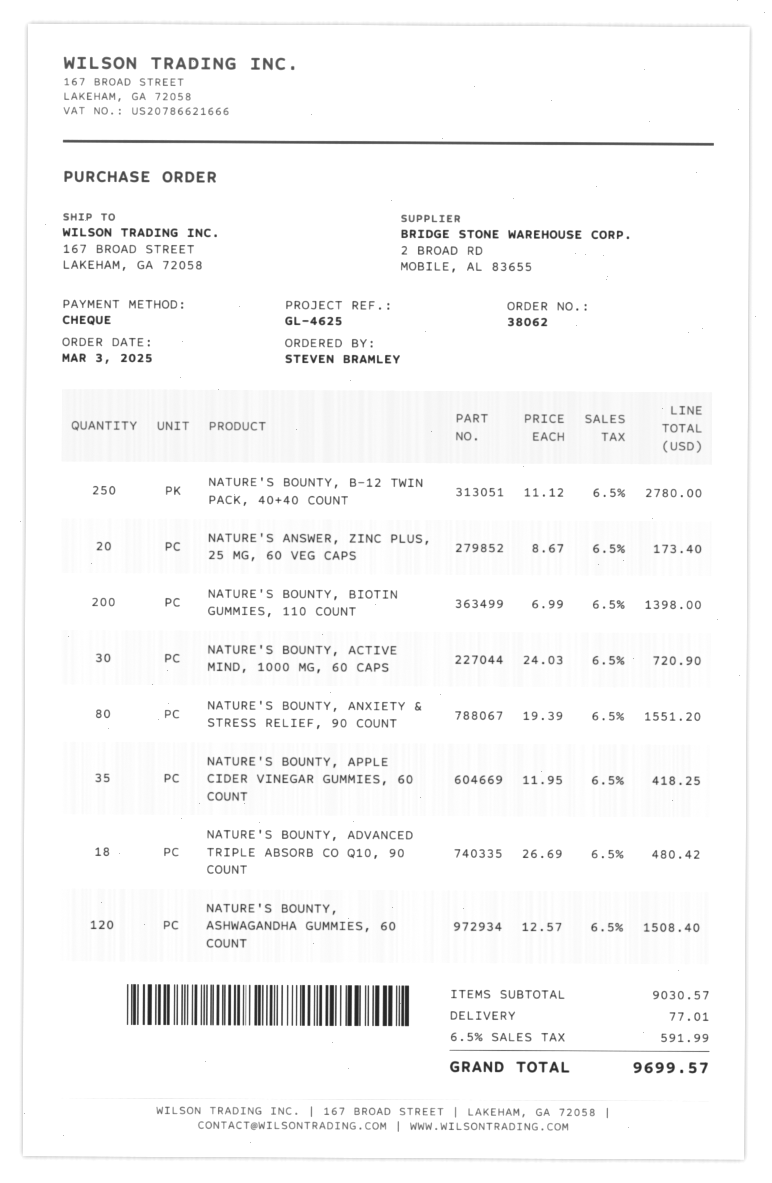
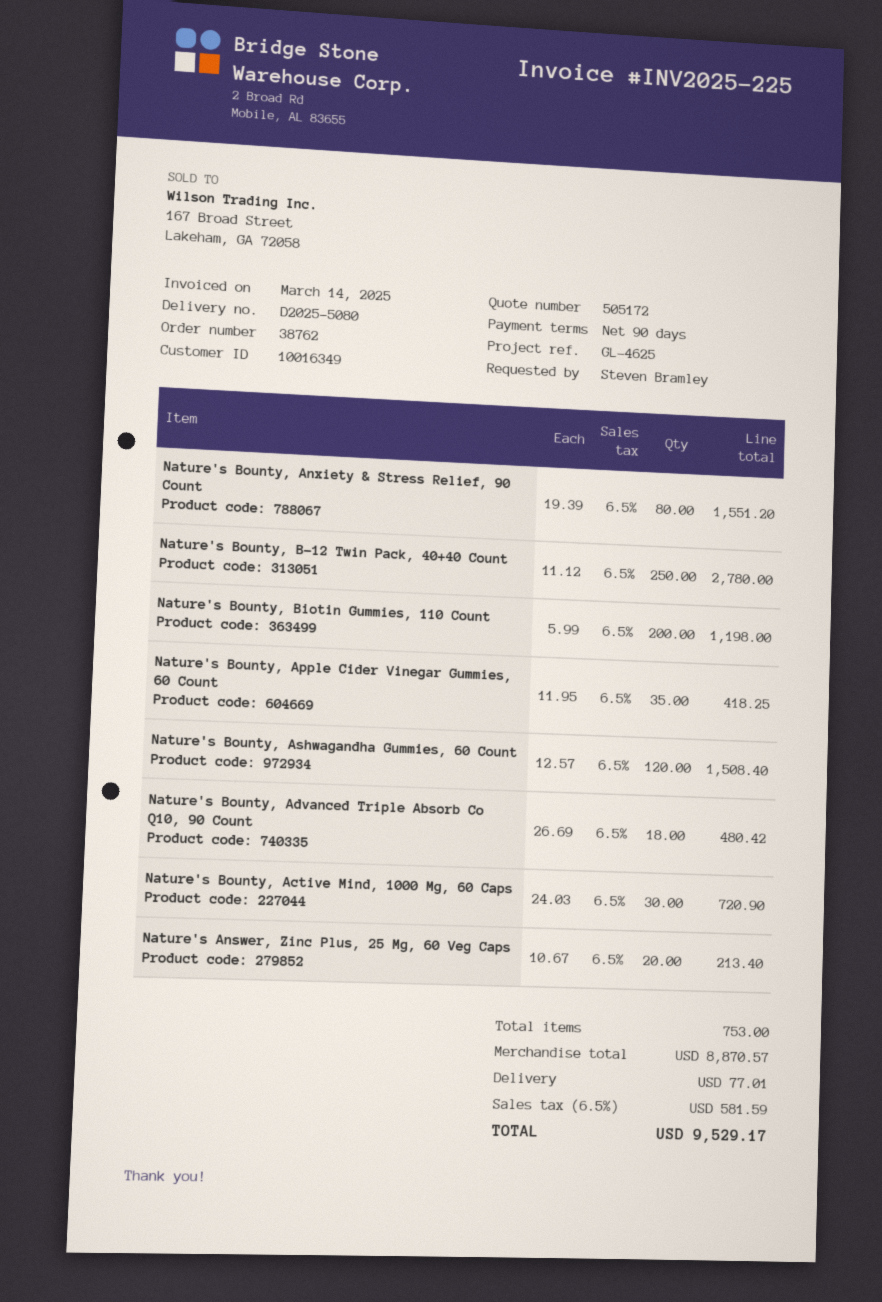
order number: 38062 -> 38762
NATURE'S ANSWER, ZINC PLUS, 25 MG, 60 VEG CAPS: 20 x 8.67 = 173.40 -> 20 x 10.67 = 213.40
NATURE'S BOUNTY, BIOTIN GUMMIES, 110 COUNT: 200 x 6.99 = 1398.00 -> 200 x 5.99 = 1198.00
subtotal: 9030.57 -> 8870.57
tax: 6.5% = 591.99 -> 6.5% = 581.59
total: 9699.57 -> 9529.17

